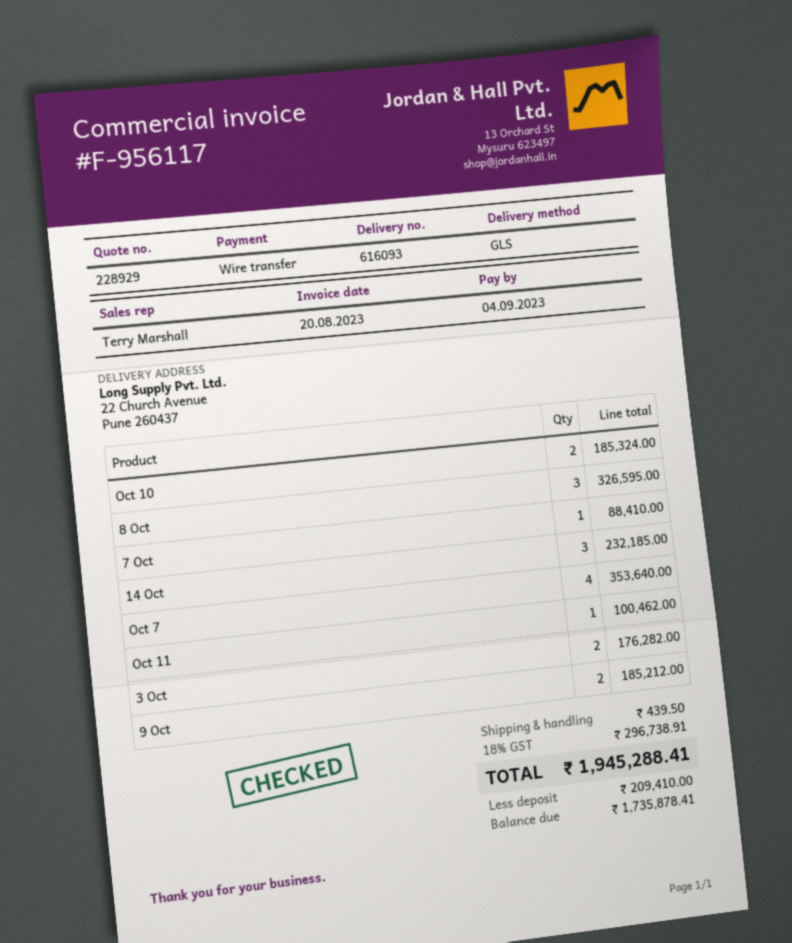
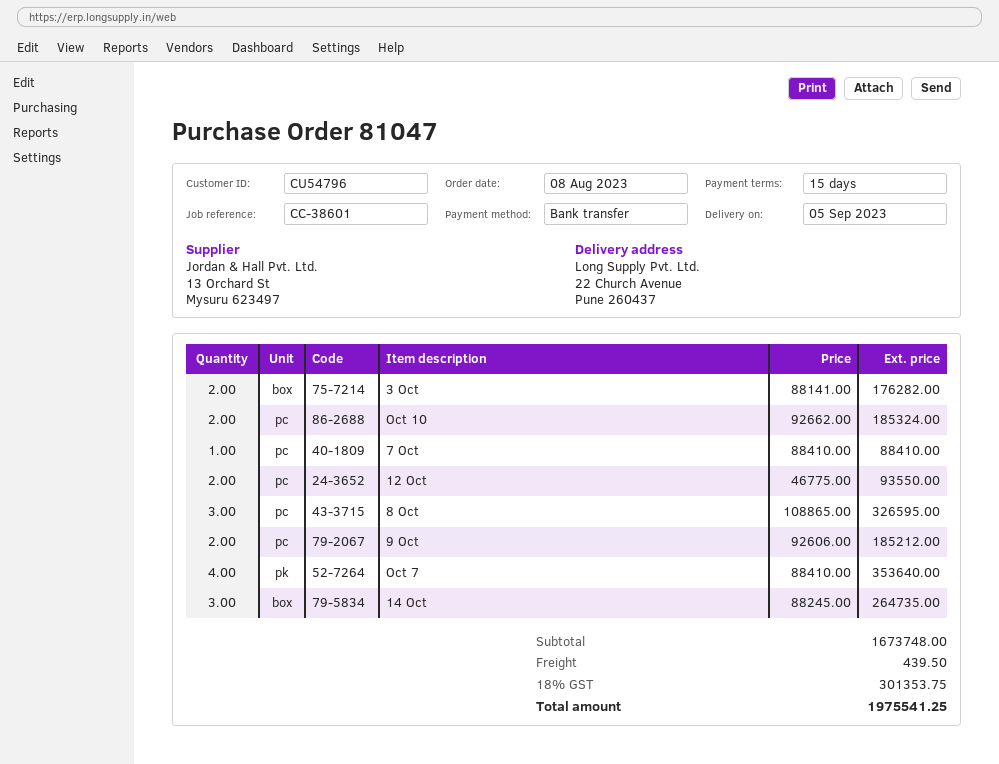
14 Oct: 3 for 232185.00 -> 3 for 264735.00
Oct 11: 1 for 100462.00 -> none
12 Oct: none -> 2 for 93550.00
tax: 18% = 296738.91 -> 18% = 301353.75
total: 1945288.41 -> 1975541.25

